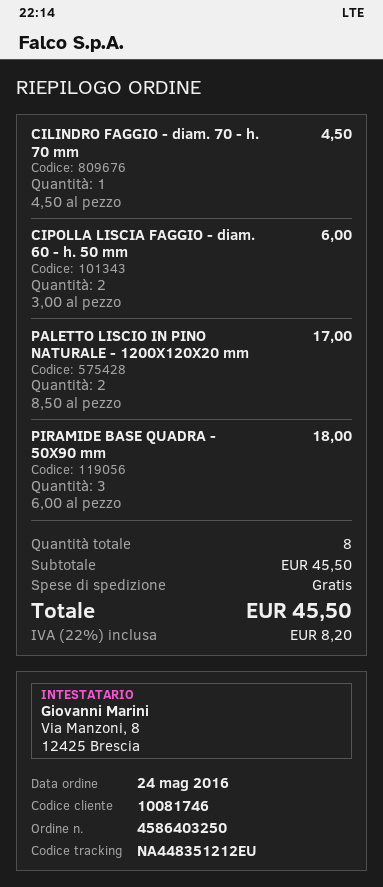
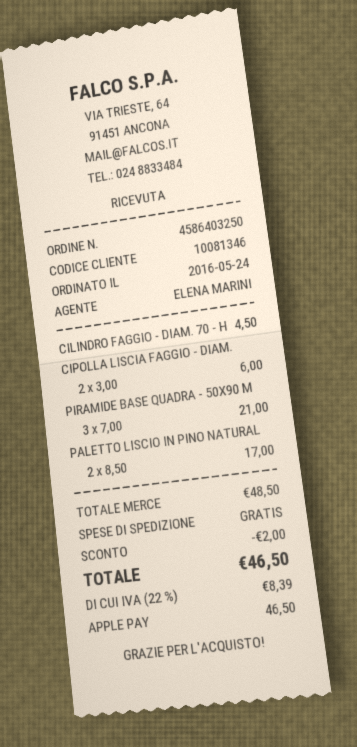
customer number: 10081746 -> 10081346
PIRAMIDE BASE QUADRA - 50X90 mm: 3 x 6.00 = 18.00 -> 3 x 7.00 = 21.00
subtotal: 45.50 -> 48.50
discount: none -> 2.00
tax: 22% = 8.20 -> 22% = 8.39
total: 45.50 -> 46.50

